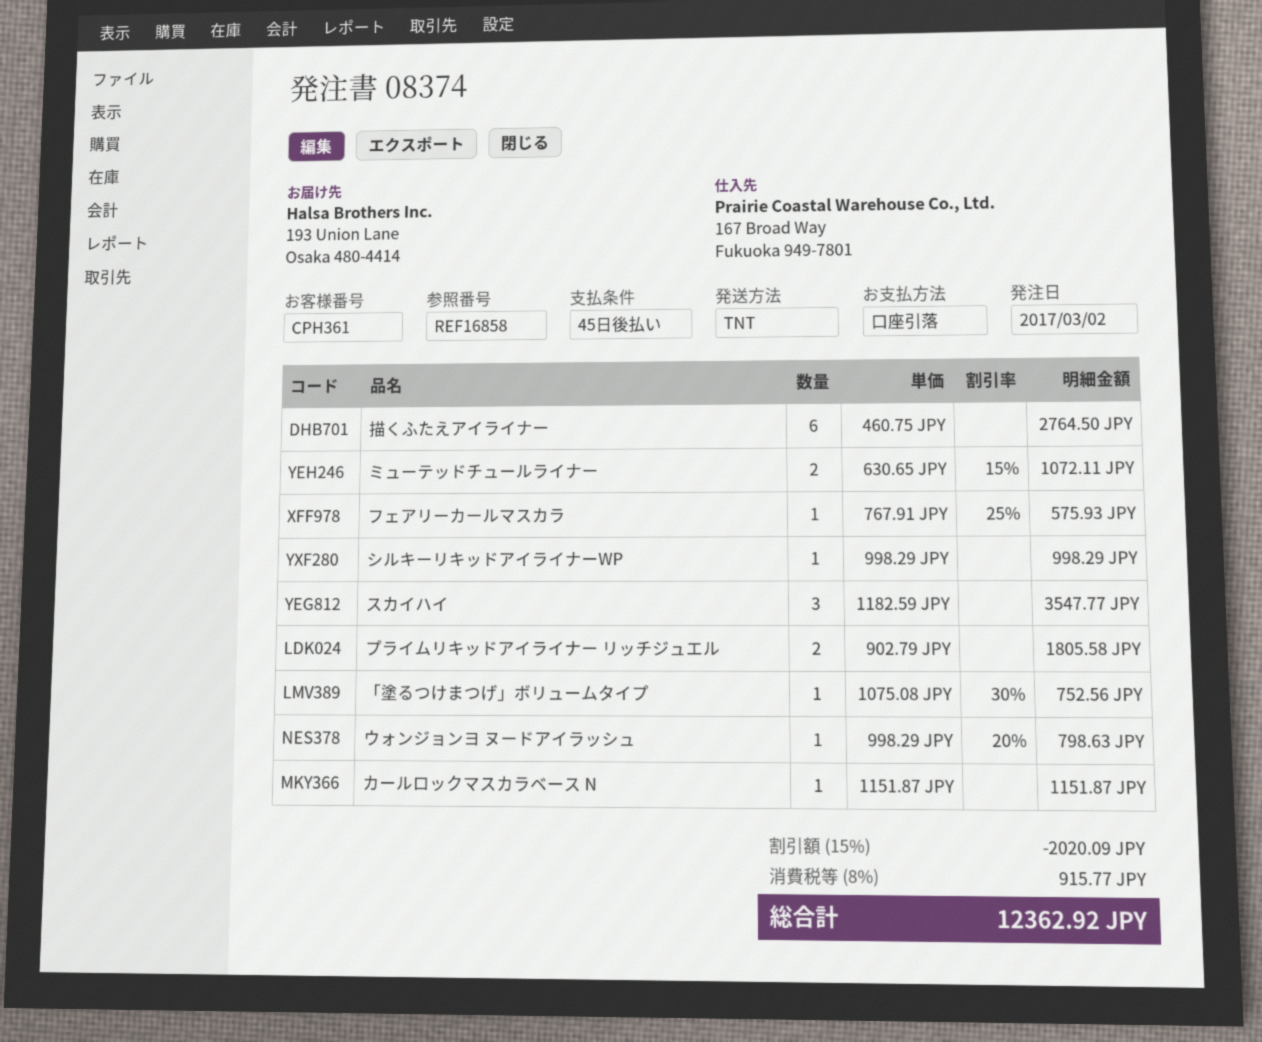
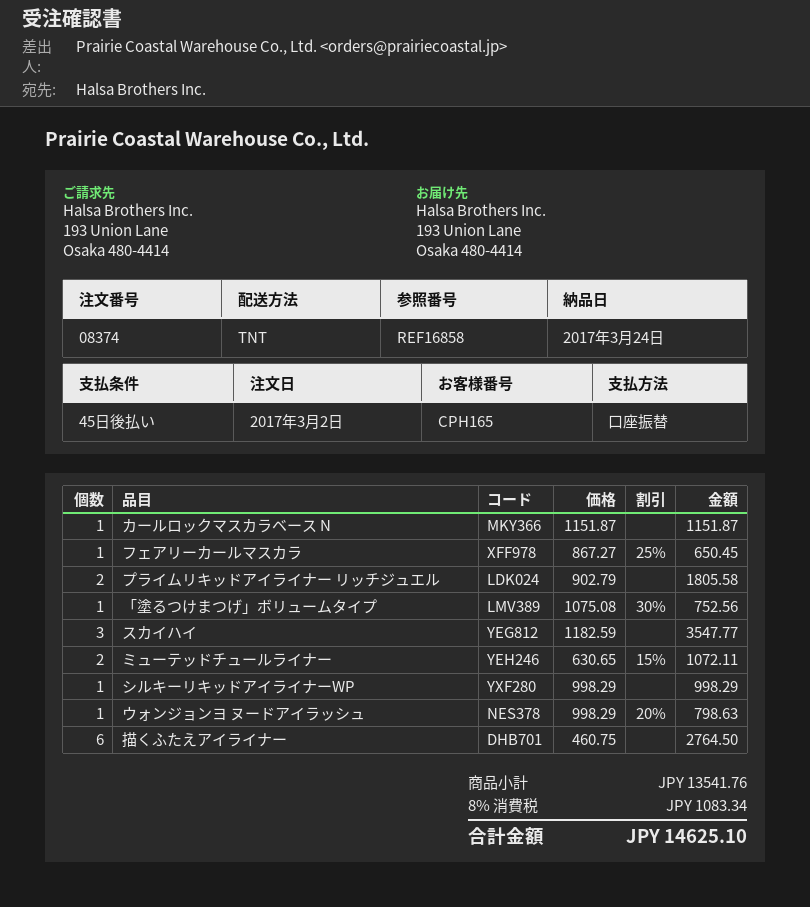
customer number: CPH361 -> CPH165
フェアリーカールマスカラ: 1 x 767.91 - 25% = 575.93 -> 1 x 867.27 - 25% = 650.45
discount: 15% = 2020.09 -> none
tax: 8% = 915.77 -> 8% = 1083.34
total: 12362.92 -> 14625.10

